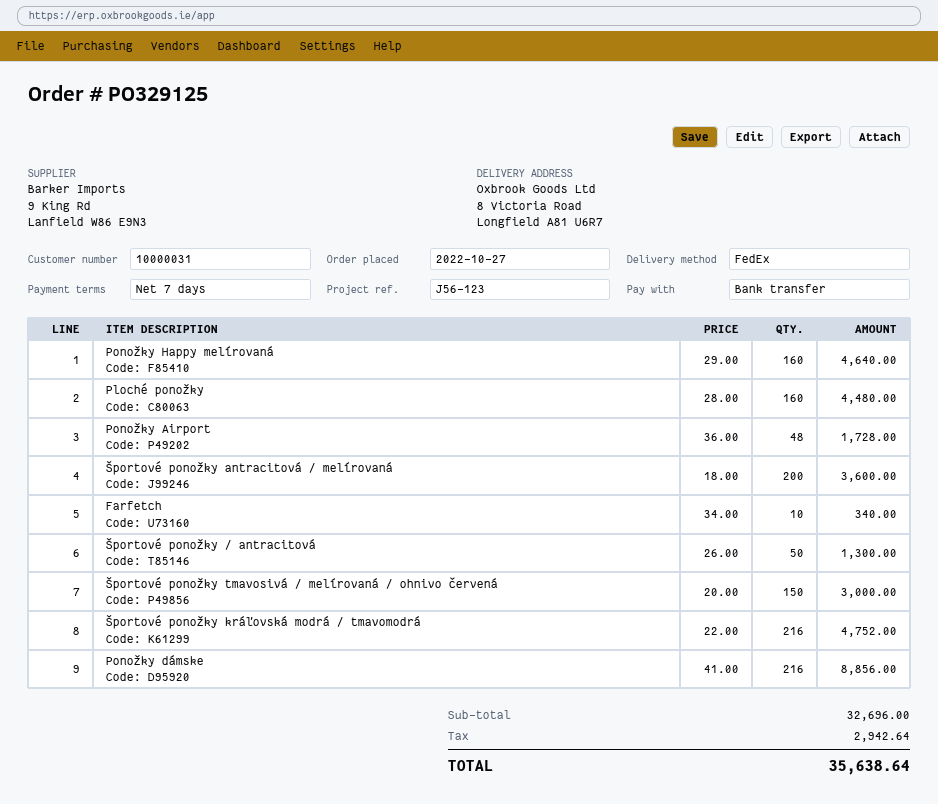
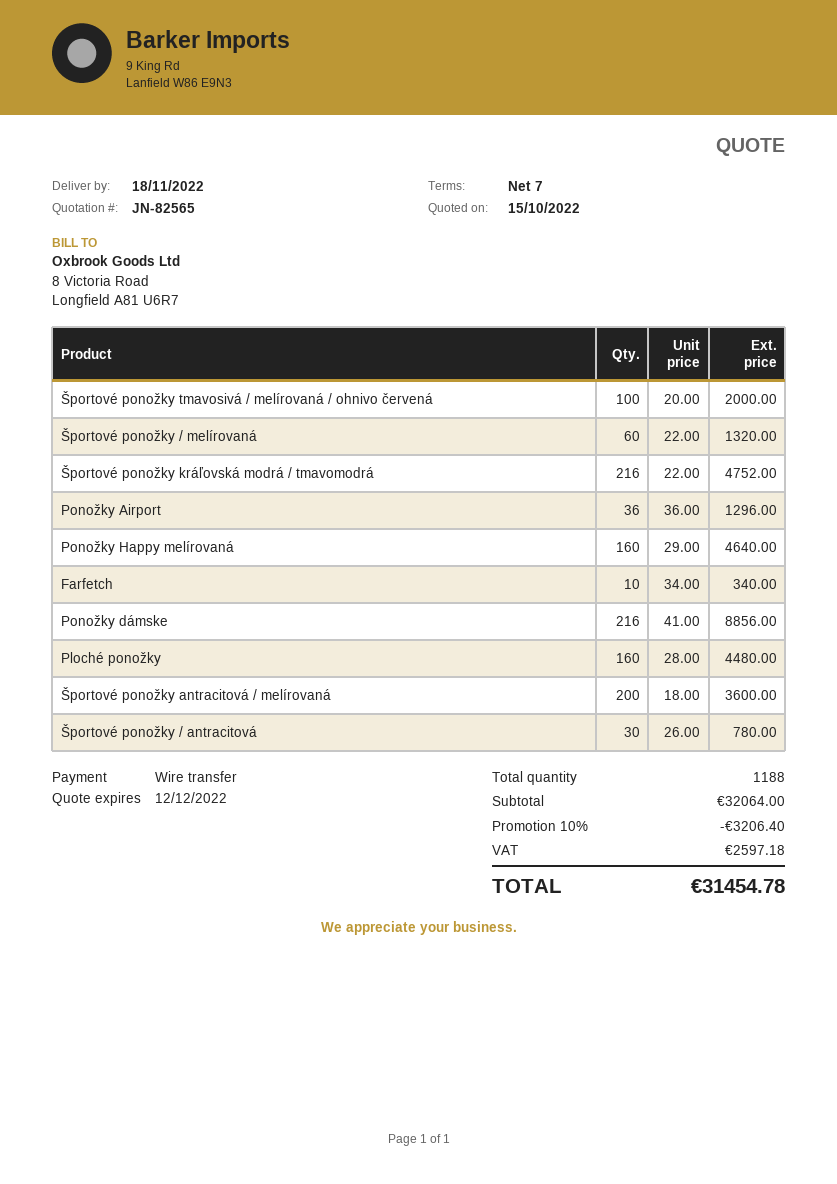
Ponožky Airport: 48 x 36.00 = 1728.00 -> 36 x 36.00 = 1296.00
Športové ponožky / antracitová: 50 x 26.00 = 1300.00 -> 30 x 26.00 = 780.00
Športové ponožky tmavosivá / melírovaná / ohnivo červená: 150 x 20.00 = 3000.00 -> 100 x 20.00 = 2000.00
Športové ponožky / melírovaná: none -> 60 x 22.00 = 1320.00
subtotal: 32696.00 -> 32064.00
discount: none -> 10% = 3206.40
tax: 2942.64 -> 2597.18
total: 35638.64 -> 31454.78

